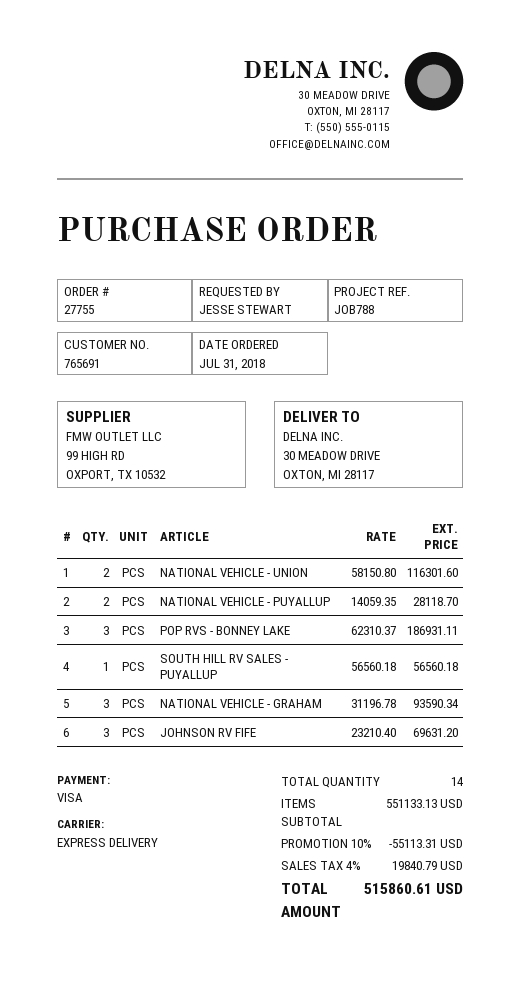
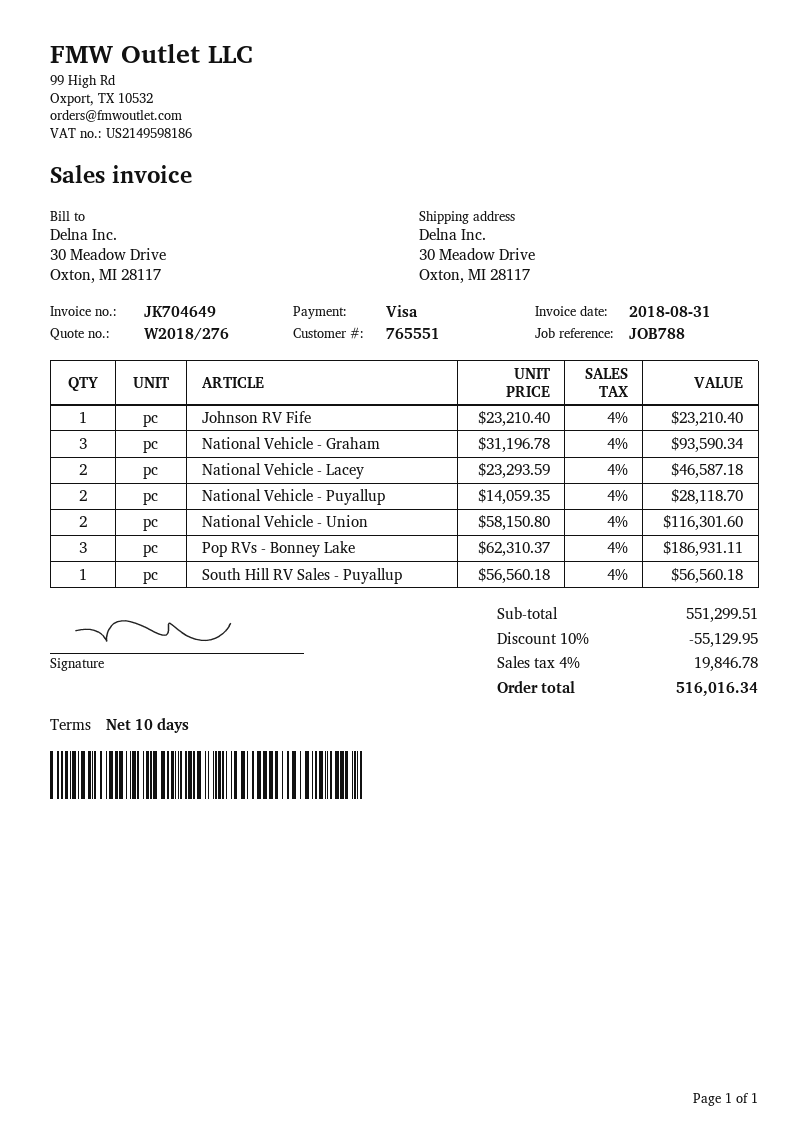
customer number: 765691 -> 765551
JOHNSON RV FIFE: 3 x 23210.40 = 69631.20 -> 1 x 23210.40 = 23210.40
National Vehicle - Lacey: none -> 2 x 23293.59 = 46587.18
subtotal: 551133.13 -> 551299.51
discount: 10% = 55113.31 -> 10% = 55129.95
tax: 4% = 19840.79 -> 4% = 19846.78
total: 515860.61 -> 516016.34

